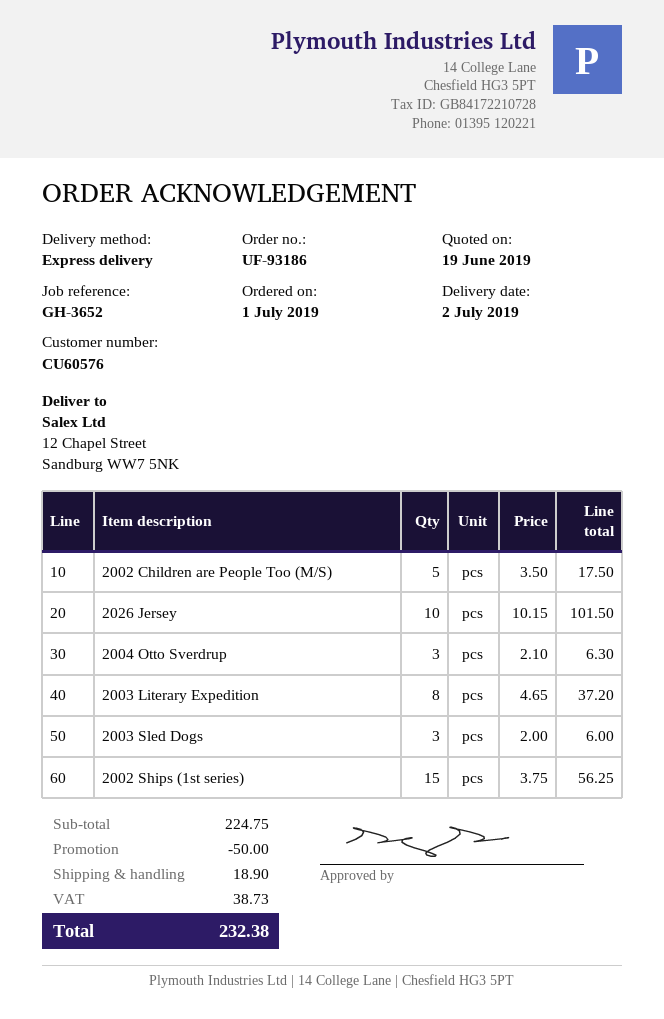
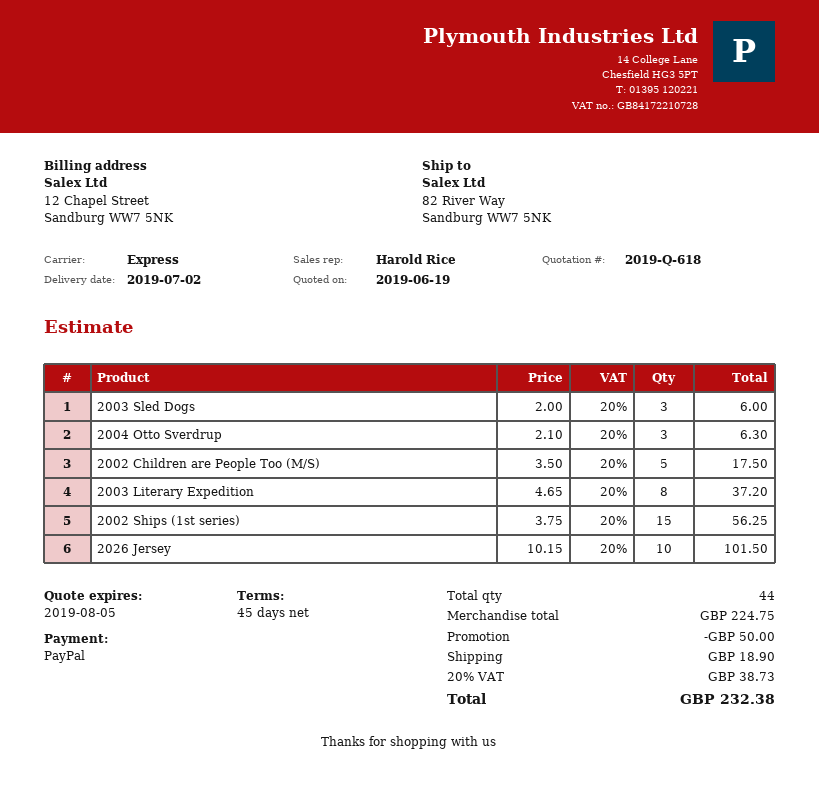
ship to: 12 Chapel Street, Sandburg WW7 5NK -> 82 River Way, Sandburg WW7 5NK

